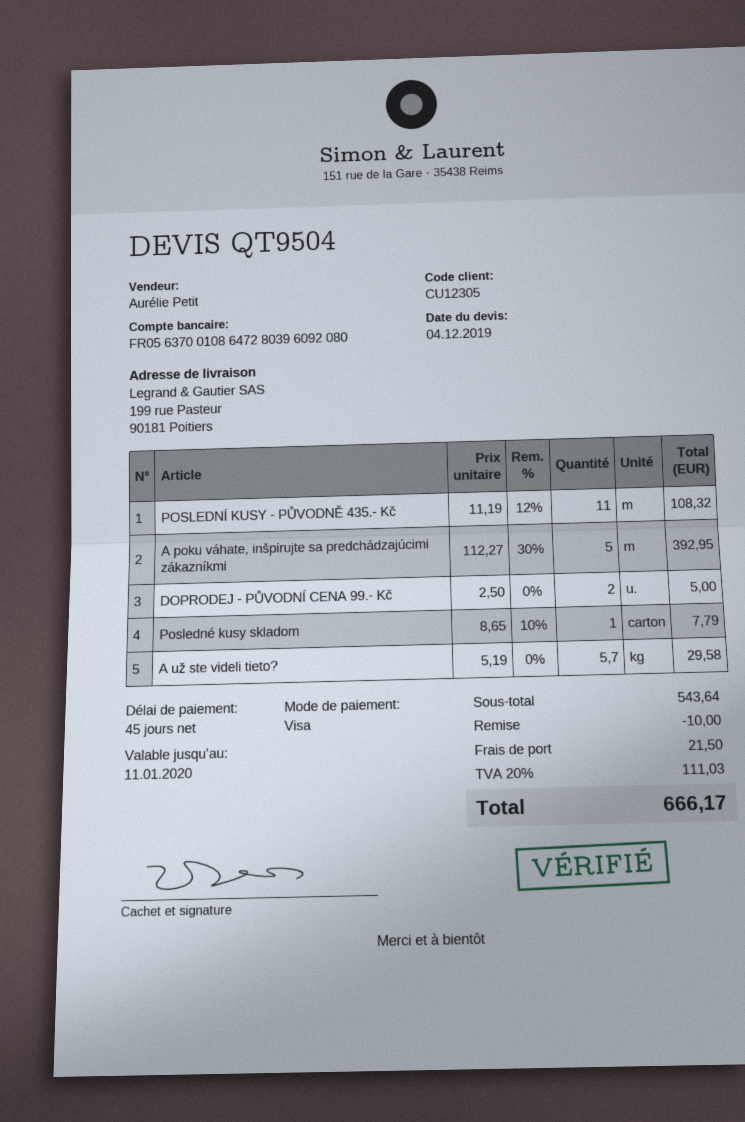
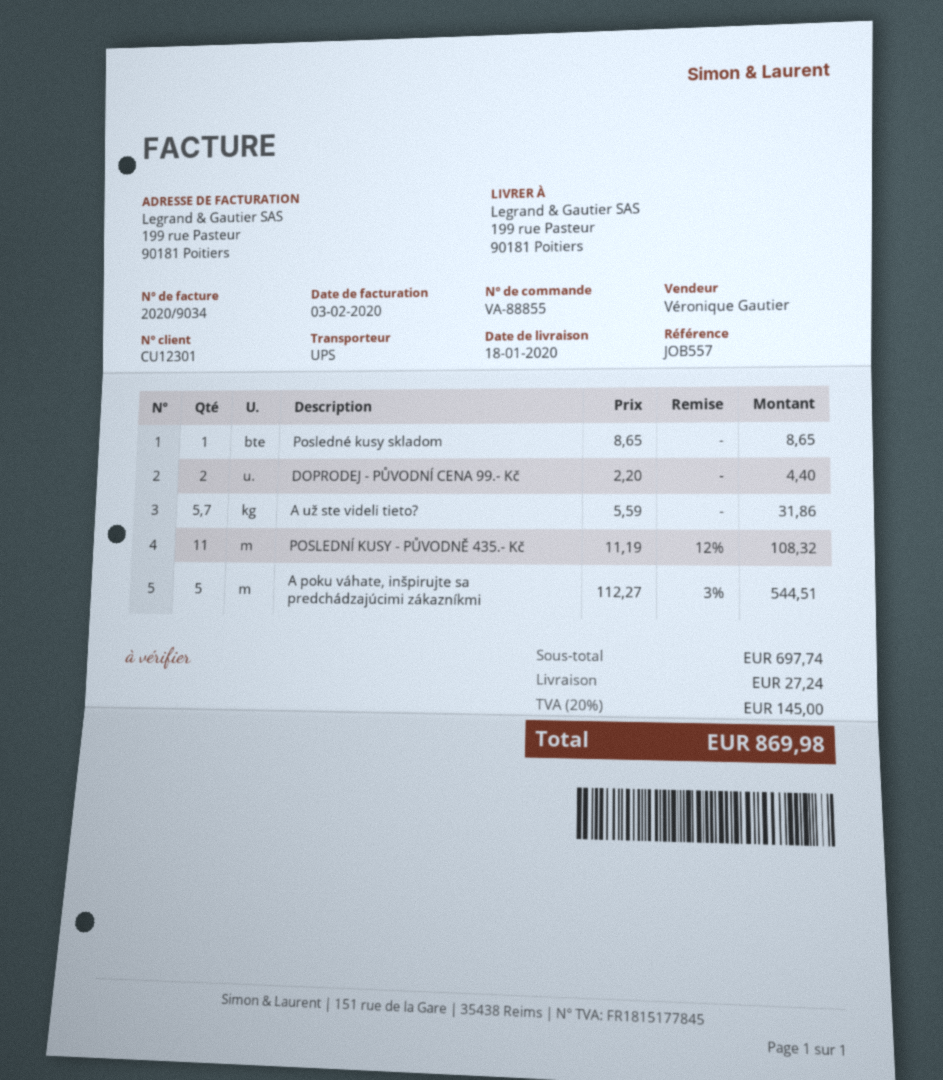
customer number: CU12305 -> CU12301
sales rep: Aurélie Petit -> Véronique Gautier
A poku váhate, inšpirujte sa predchádzajúcimi zákazníkmi: 5 x 112.27 - 30% = 392.95 -> 5 x 112.27 - 3% = 544.51
DOPRODEJ - PŮVODNÍ CENA 99.- Kč: 2 x 2.50 = 5.00 -> 2 x 2.20 = 4.40
Posledné kusy skladom: 1 x 8.65 - 10% = 7.79 -> 1 x 8.65 = 8.65
A už ste videli tieto?: 5.7 x 5.19 = 29.58 -> 5.7 x 5.59 = 31.86
subtotal: 543.64 -> 697.74
discount: 10.00 -> none
shipping: 21.50 -> 27.24
tax: 20% = 111.03 -> 20% = 145.00
total: 666.17 -> 869.98

